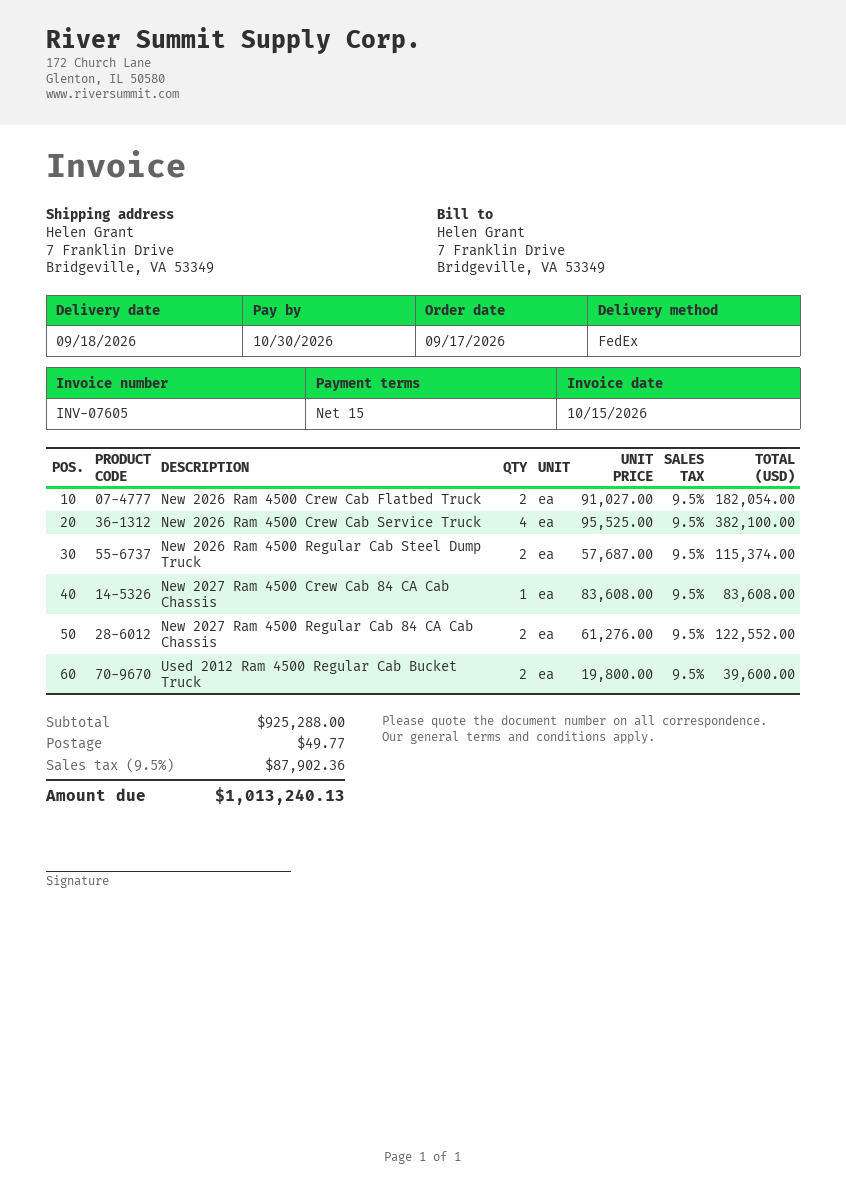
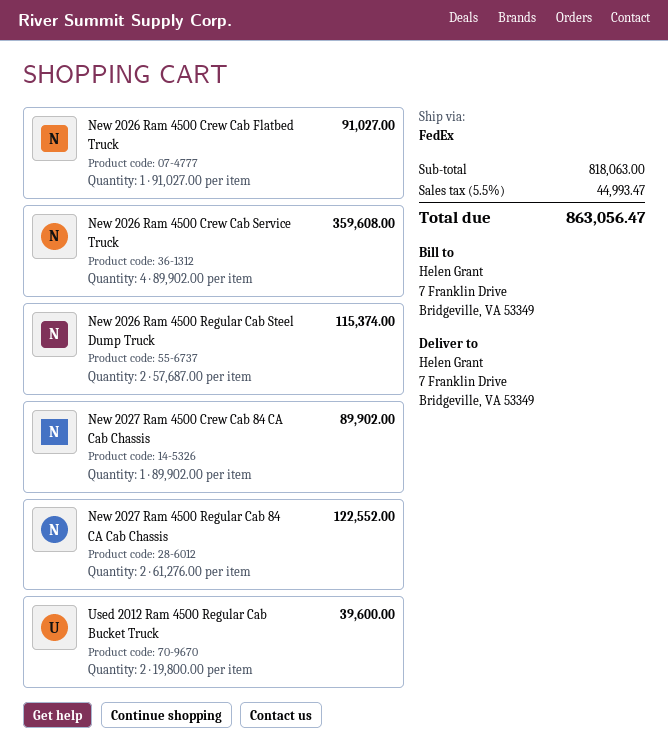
New 2026 Ram 4500 Crew Cab Flatbed Truck: 2 x 91027.00 = 182054.00 -> 1 x 91027.00 = 91027.00
New 2026 Ram 4500 Crew Cab Service Truck: 4 x 95525.00 = 382100.00 -> 4 x 89902.00 = 359608.00
New 2027 Ram 4500 Crew Cab 84 CA Cab Chassis: 1 x 83608.00 = 83608.00 -> 1 x 89902.00 = 89902.00
subtotal: 925288.00 -> 818063.00
shipping: 49.77 -> none
tax: 9.5% = 87902.36 -> 5.5% = 44993.47
total: 1013240.13 -> 863056.47

